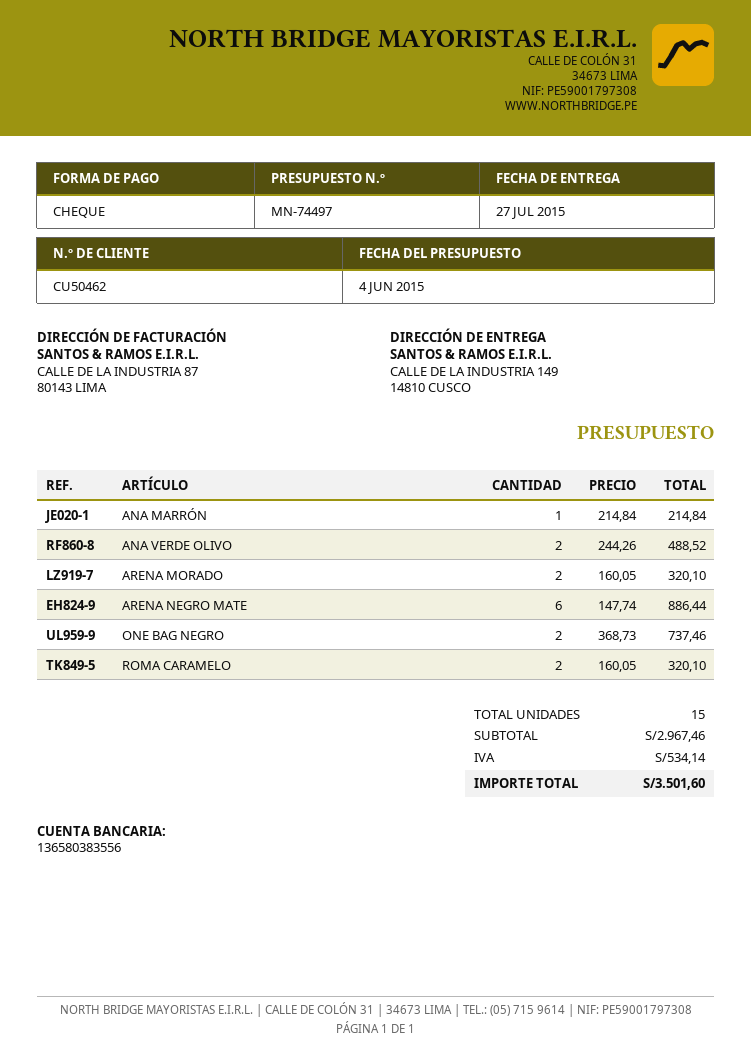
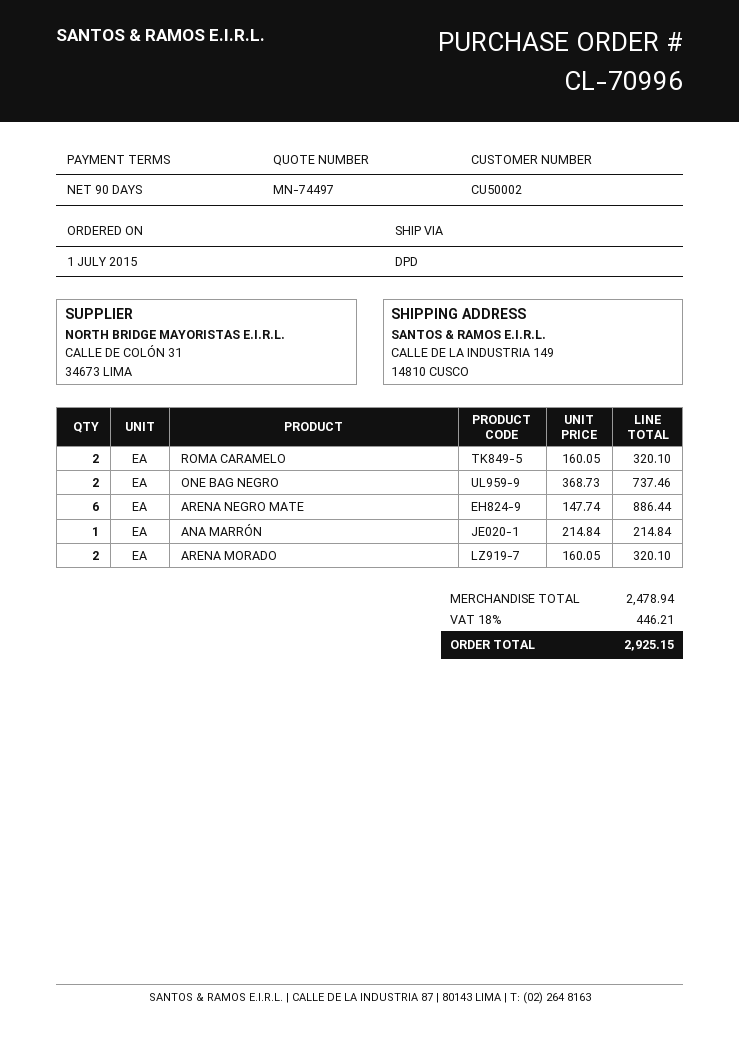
customer number: CU50462 -> CU50002
ANA VERDE OLIVO: 2 x 244.26 = 488.52 -> none
subtotal: 2967.46 -> 2478.94
tax: 534.14 -> 446.21
total: 3501.60 -> 2925.15

